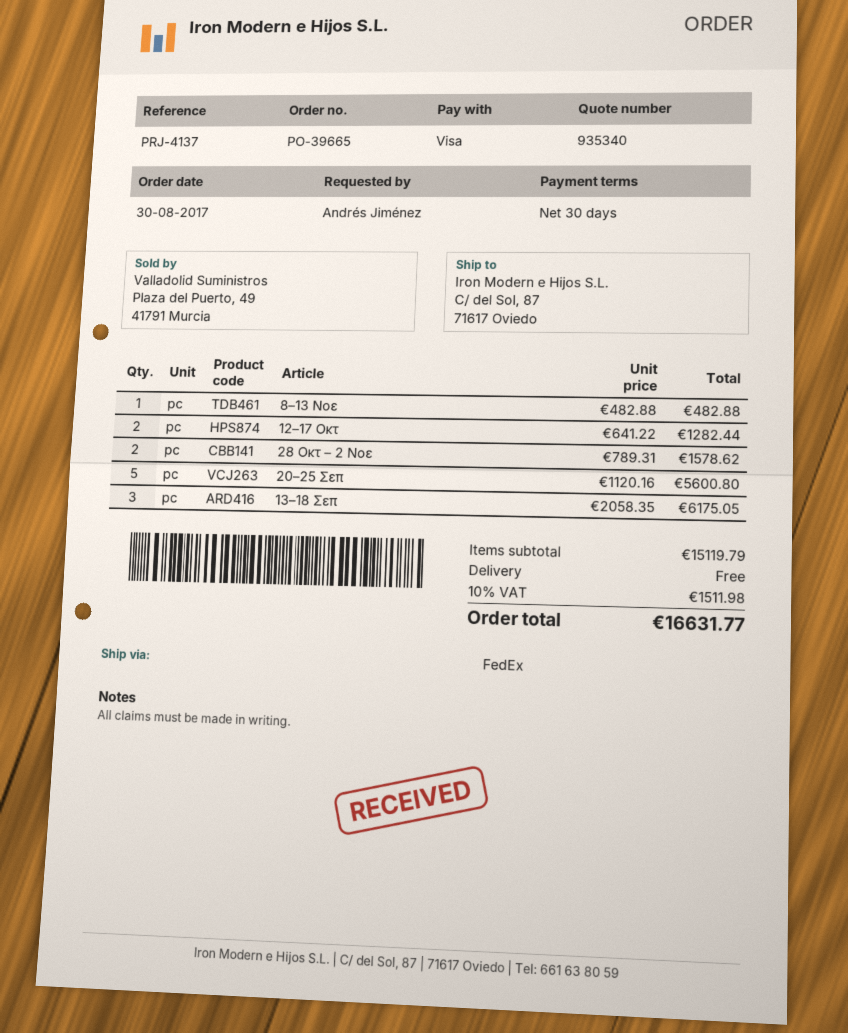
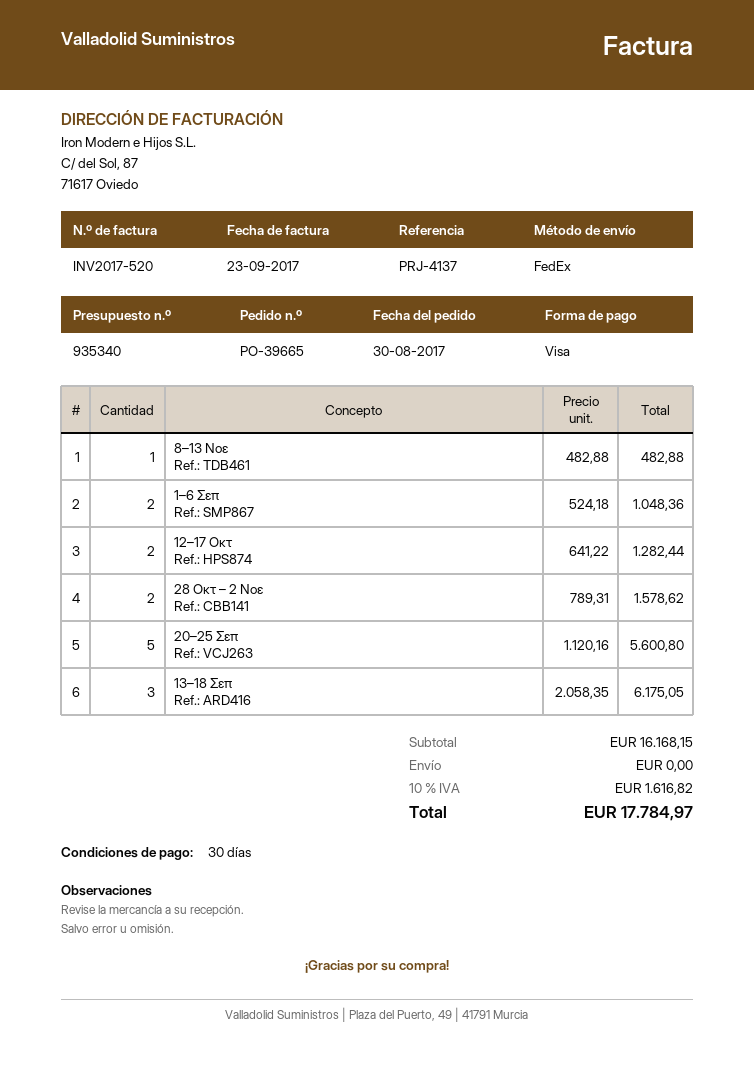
1–6 Σεπ: none -> 2 x 524.18 = 1048.36
subtotal: 15119.79 -> 16168.15
tax: 10% = 1511.98 -> 10% = 1616.82
total: 16631.77 -> 17784.97

